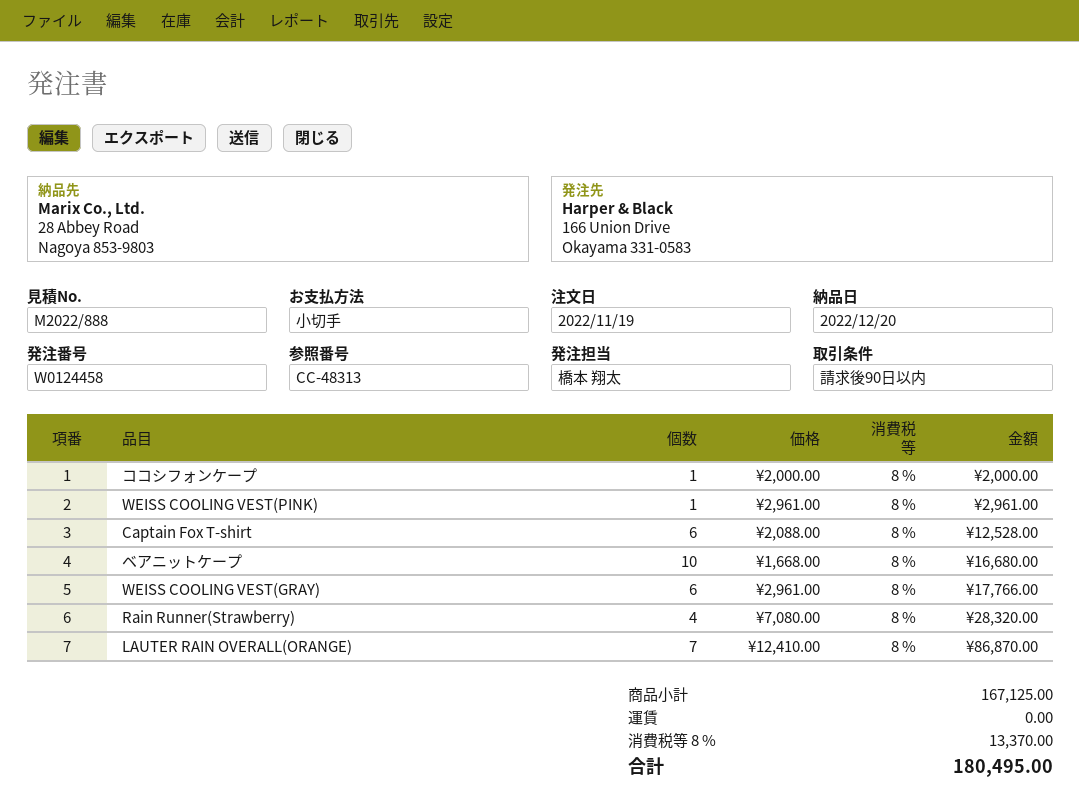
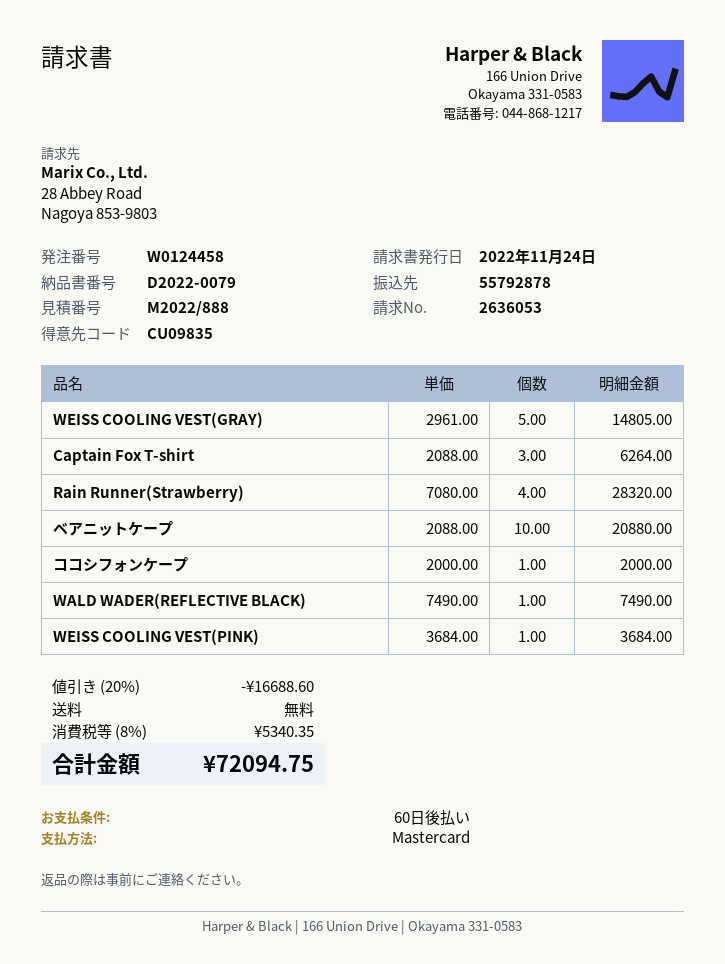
payment terms: 90 days -> 60 days
payment method: cheque -> Mastercard
WEISS COOLING VEST(PINK): 1 x 2961.00 = 2961.00 -> 1 x 3684.00 = 3684.00
Captain Fox T-shirt: 6 x 2088.00 = 12528.00 -> 3 x 2088.00 = 6264.00
ベアニットケープ: 10 x 1668.00 = 16680.00 -> 10 x 2088.00 = 20880.00
WEISS COOLING VEST(GRAY): 6 x 2961.00 = 17766.00 -> 5 x 2961.00 = 14805.00
LAUTER RAIN OVERALL(ORANGE): 7 x 12410.00 = 86870.00 -> none
WALD WADER(REFLECTIVE BLACK): none -> 1 x 7490.00 = 7490.00
discount: none -> 20% = 16688.60
tax: 8% = 13370.00 -> 8% = 5340.35
total: 180495.00 -> 72094.75

